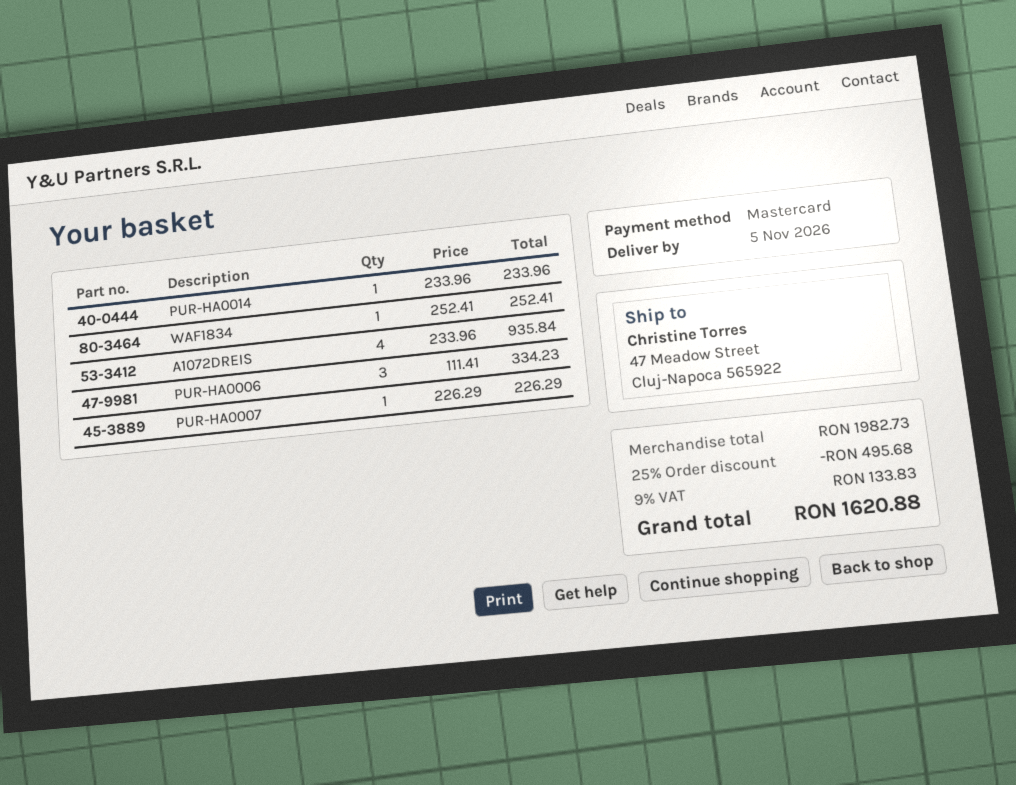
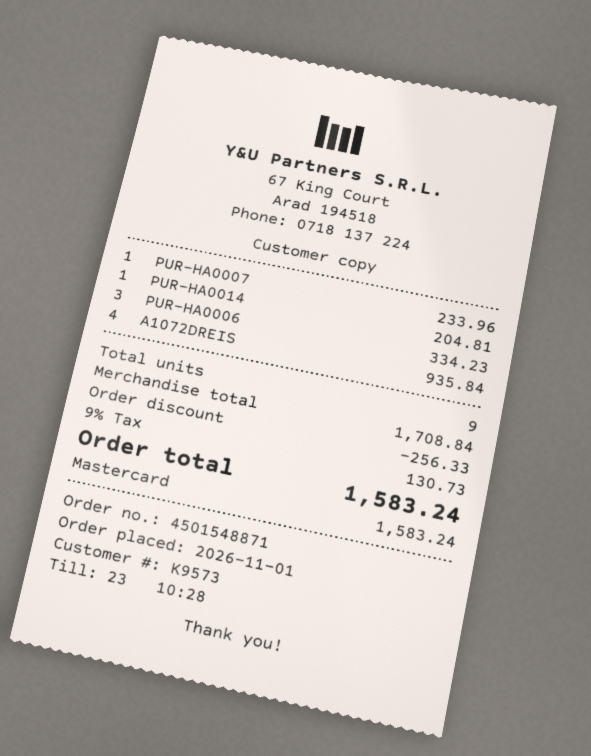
PUR-HA0014: 1 for 233.96 -> 1 for 204.81
WAF1834: 1 for 252.41 -> none
PUR-HA0007: 1 for 226.29 -> 1 for 233.96
subtotal: 1982.73 -> 1708.84
discount: 495.68 -> 256.33
tax: 9% = 133.83 -> 9% = 130.73
total: 1620.88 -> 1583.24

